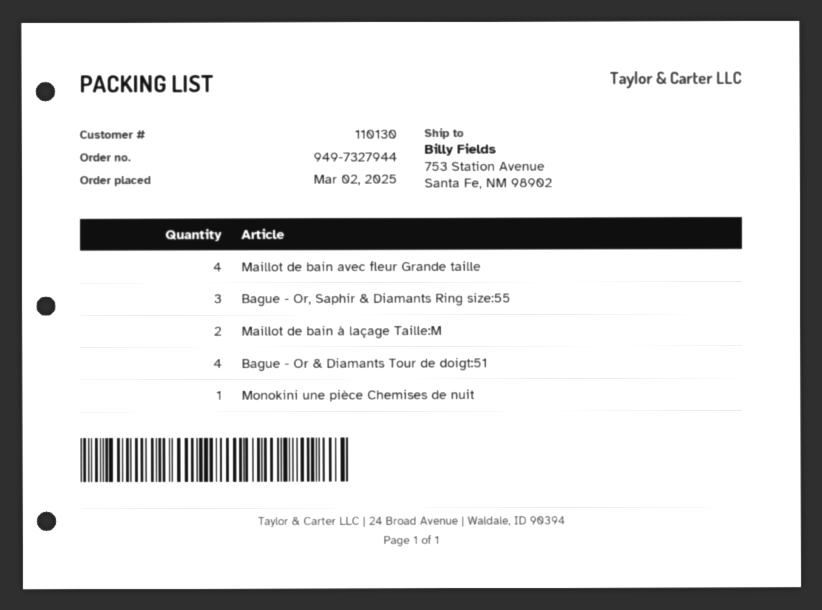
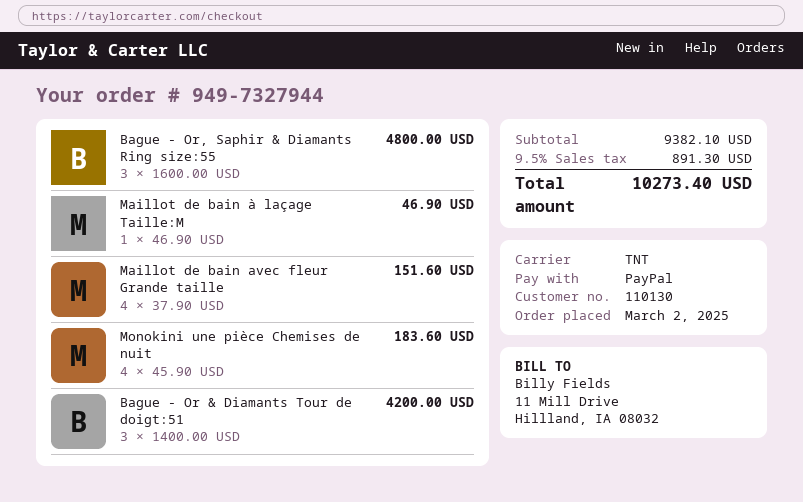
Maillot de bain à laçage Taille:M: 2 -> 1
Bague - Or & Diamants Tour de doigt:51: 4 -> 3
Monokini une pièce Chemises de nuit: 1 -> 4

